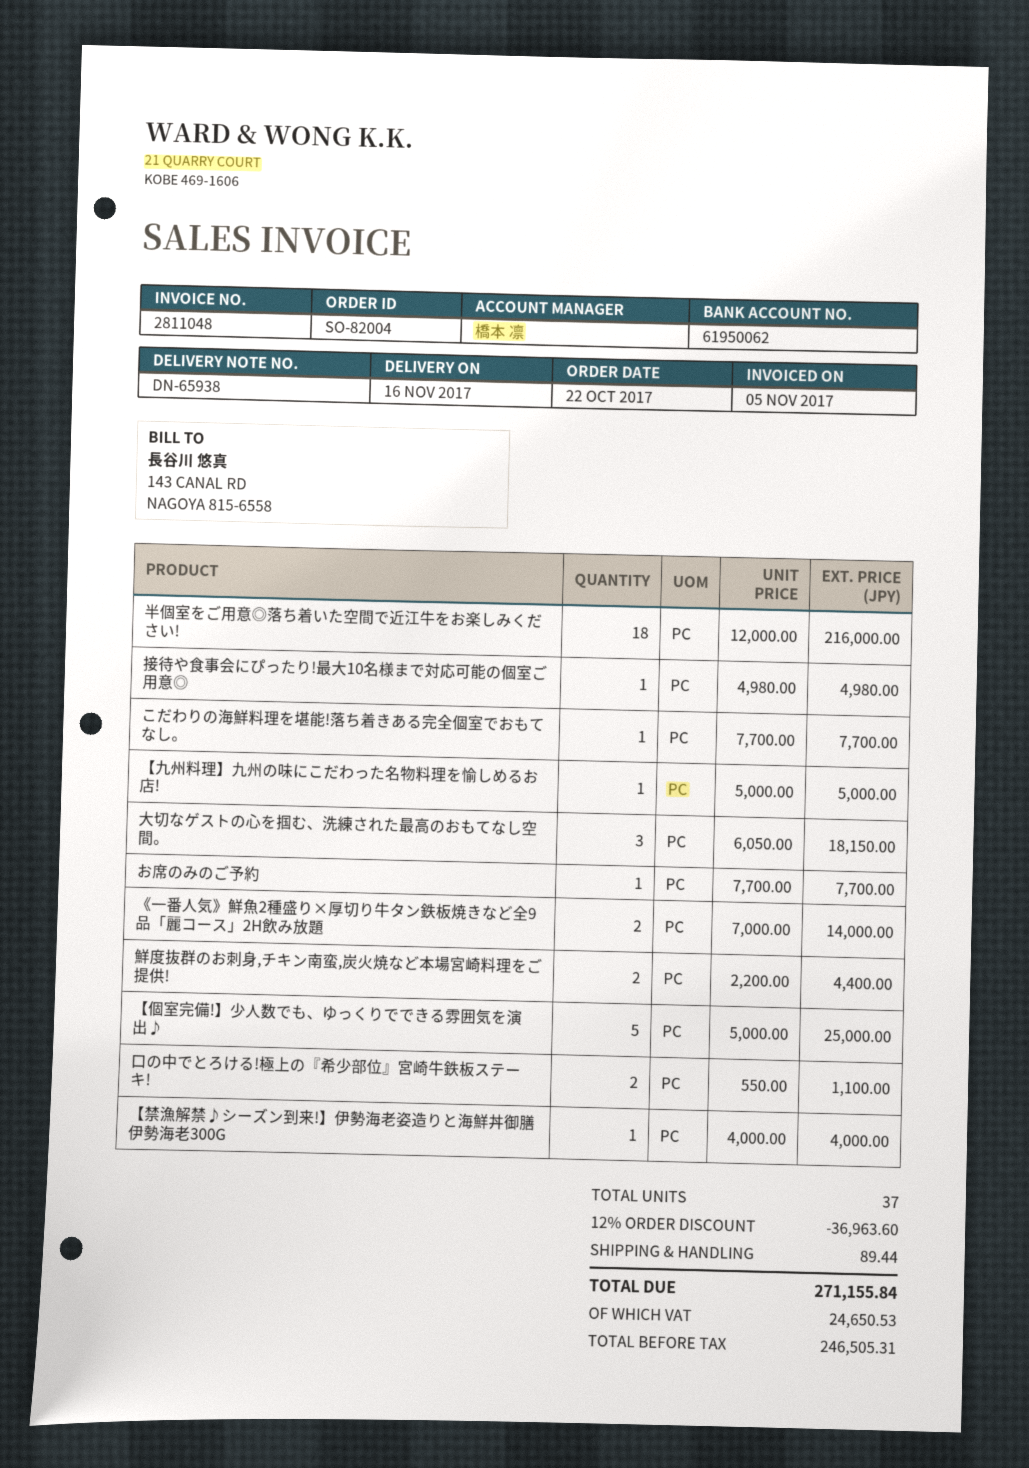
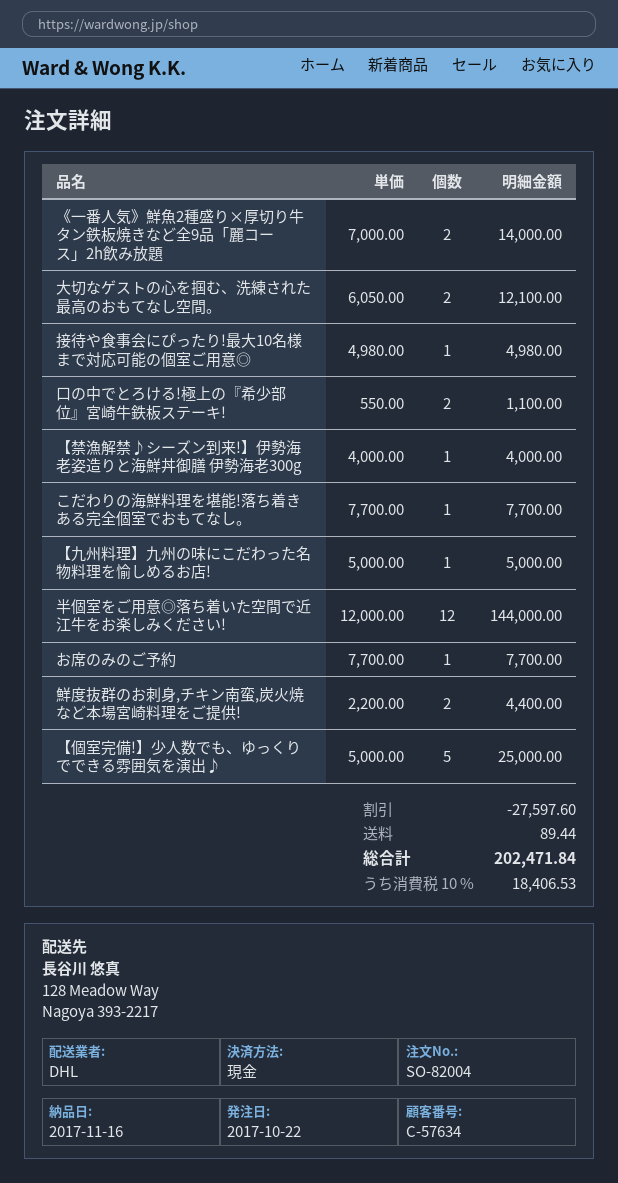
半個室をご用意◎落ち着いた空間で近江牛をお楽しみください!: 18 x 12000.00 = 216000.00 -> 12 x 12000.00 = 144000.00
大切なゲストの心を掴む、洗練された最高のおもてなし空間。: 3 x 6050.00 = 18150.00 -> 2 x 6050.00 = 12100.00
discount: 36963.60 -> 27597.60
tax: 24650.53 -> 18406.53
total: 271155.84 -> 202471.84

